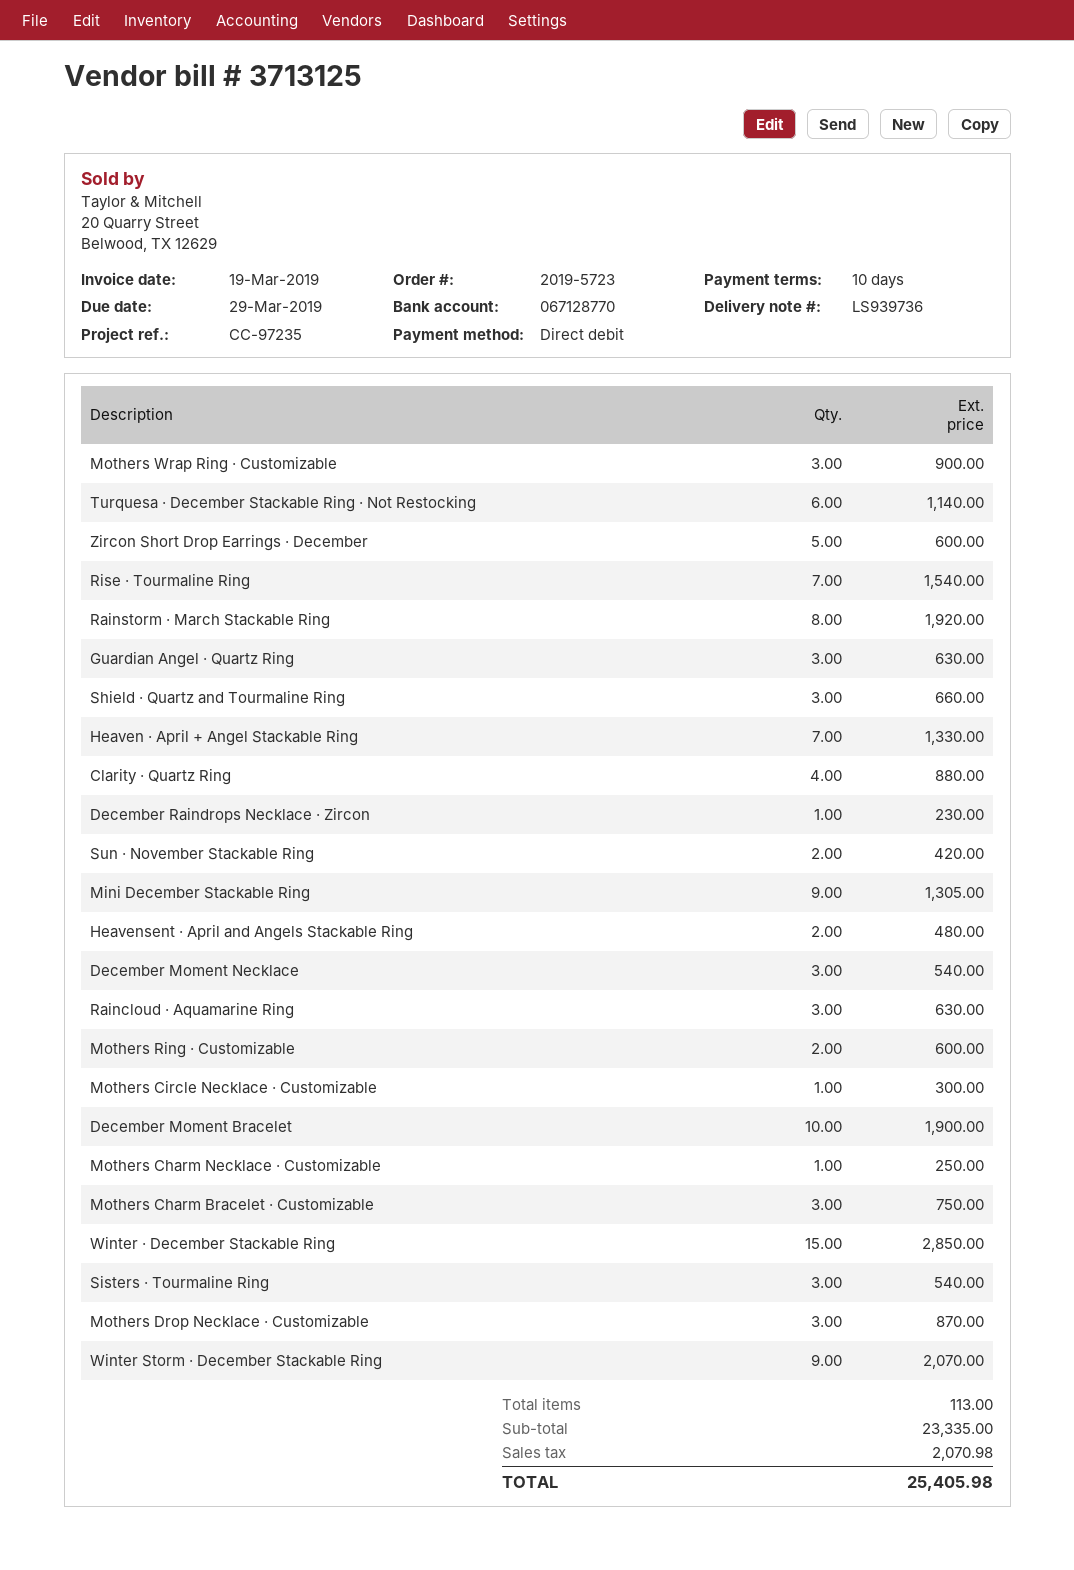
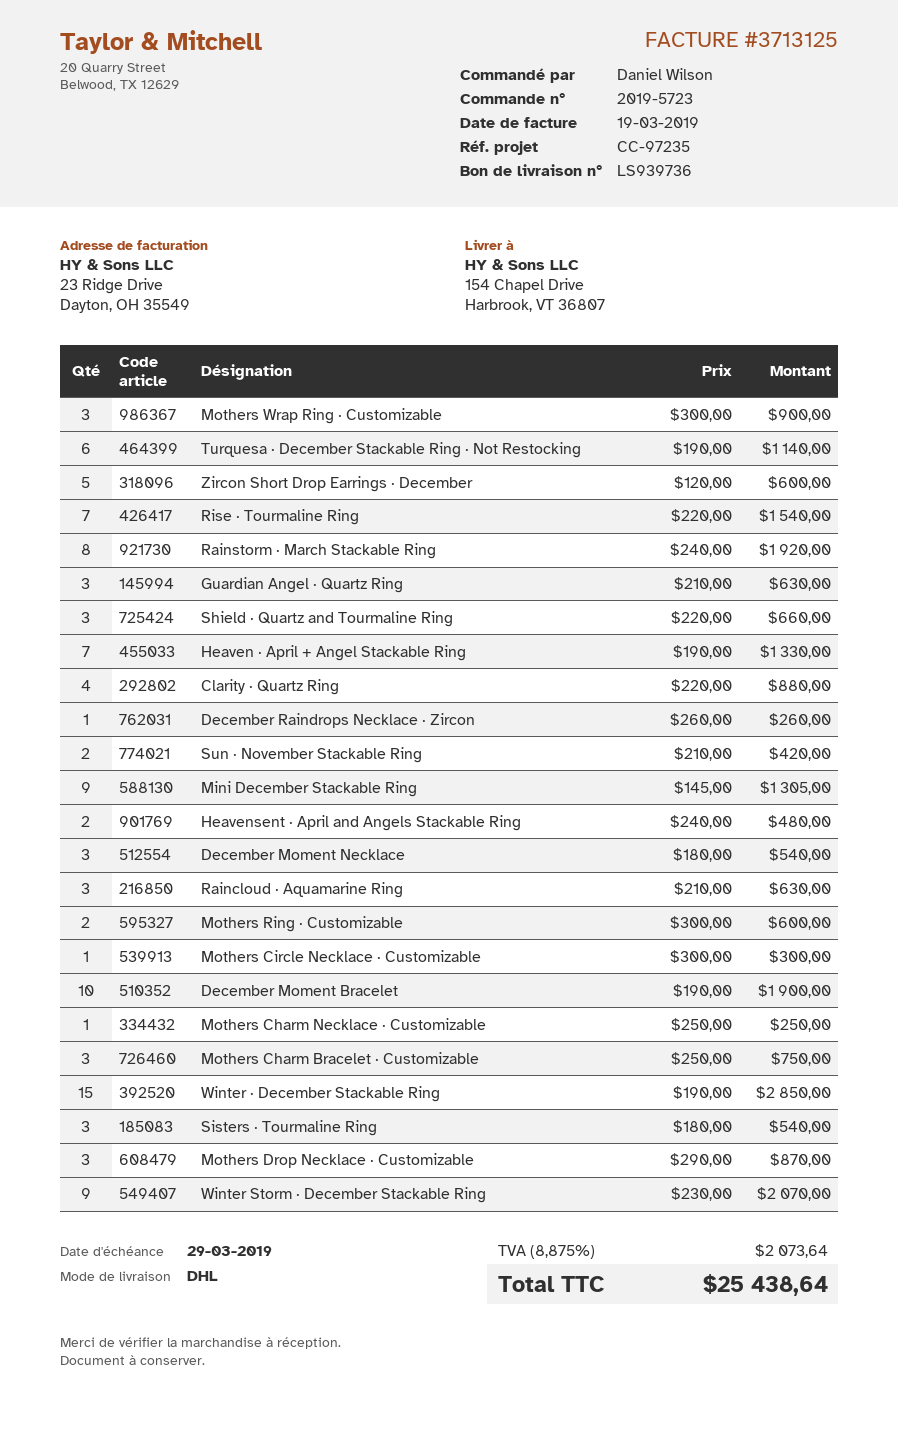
December Raindrops Necklace · Zircon: 1 for 230.00 -> 1 for 260.00
tax: 2070.98 -> 2073.64
total: 25405.98 -> 25438.64

